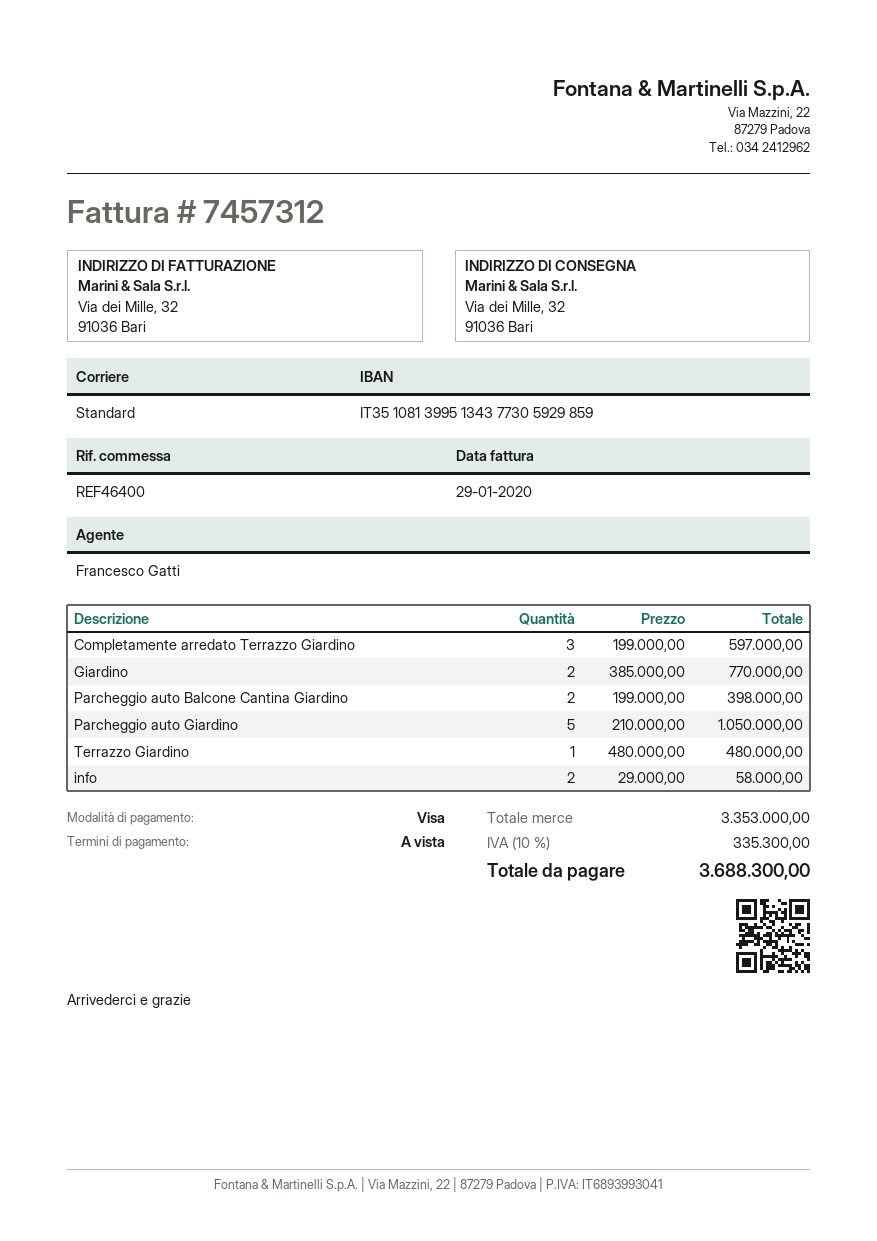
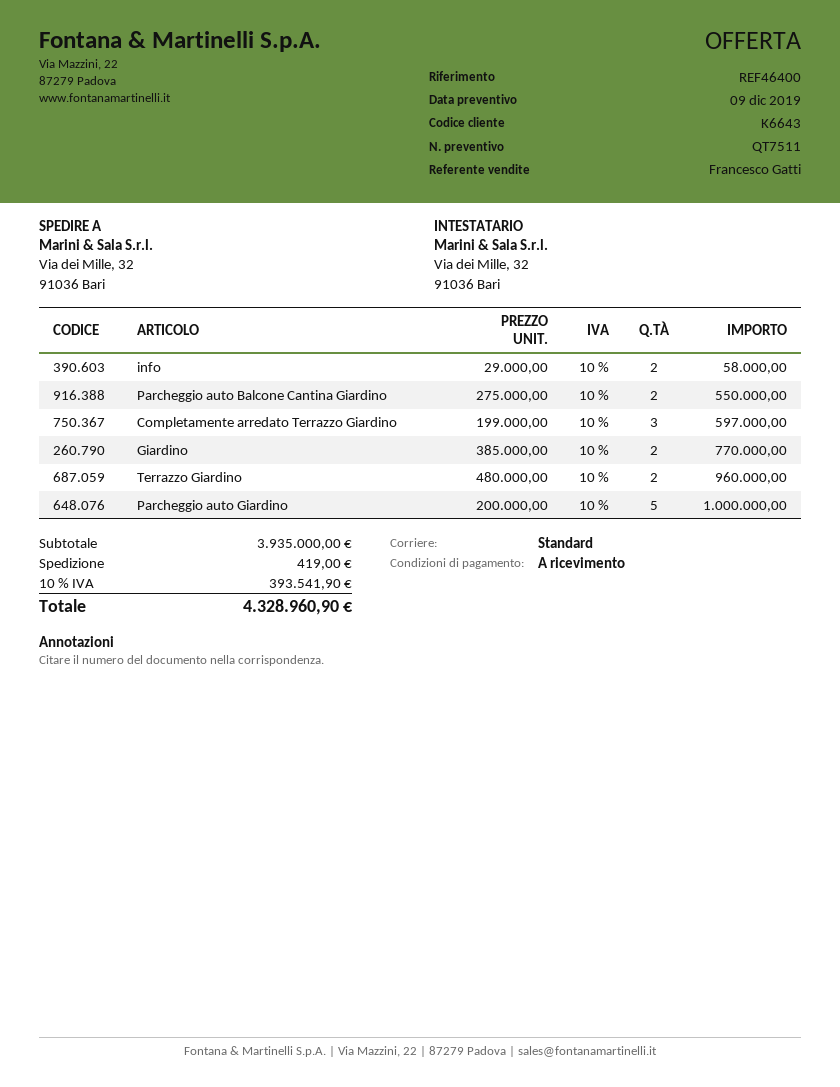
Parcheggio auto Balcone Cantina Giardino: 2 x 199000.00 = 398000.00 -> 2 x 275000.00 = 550000.00
Parcheggio auto Giardino: 5 x 210000.00 = 1050000.00 -> 5 x 200000.00 = 1000000.00
Terrazzo Giardino: 1 x 480000.00 = 480000.00 -> 2 x 480000.00 = 960000.00
subtotal: 3353000.00 -> 3935000.00
shipping: none -> 419.00
tax: 10% = 335300.00 -> 10% = 393541.90
total: 3688300.00 -> 4328960.90

